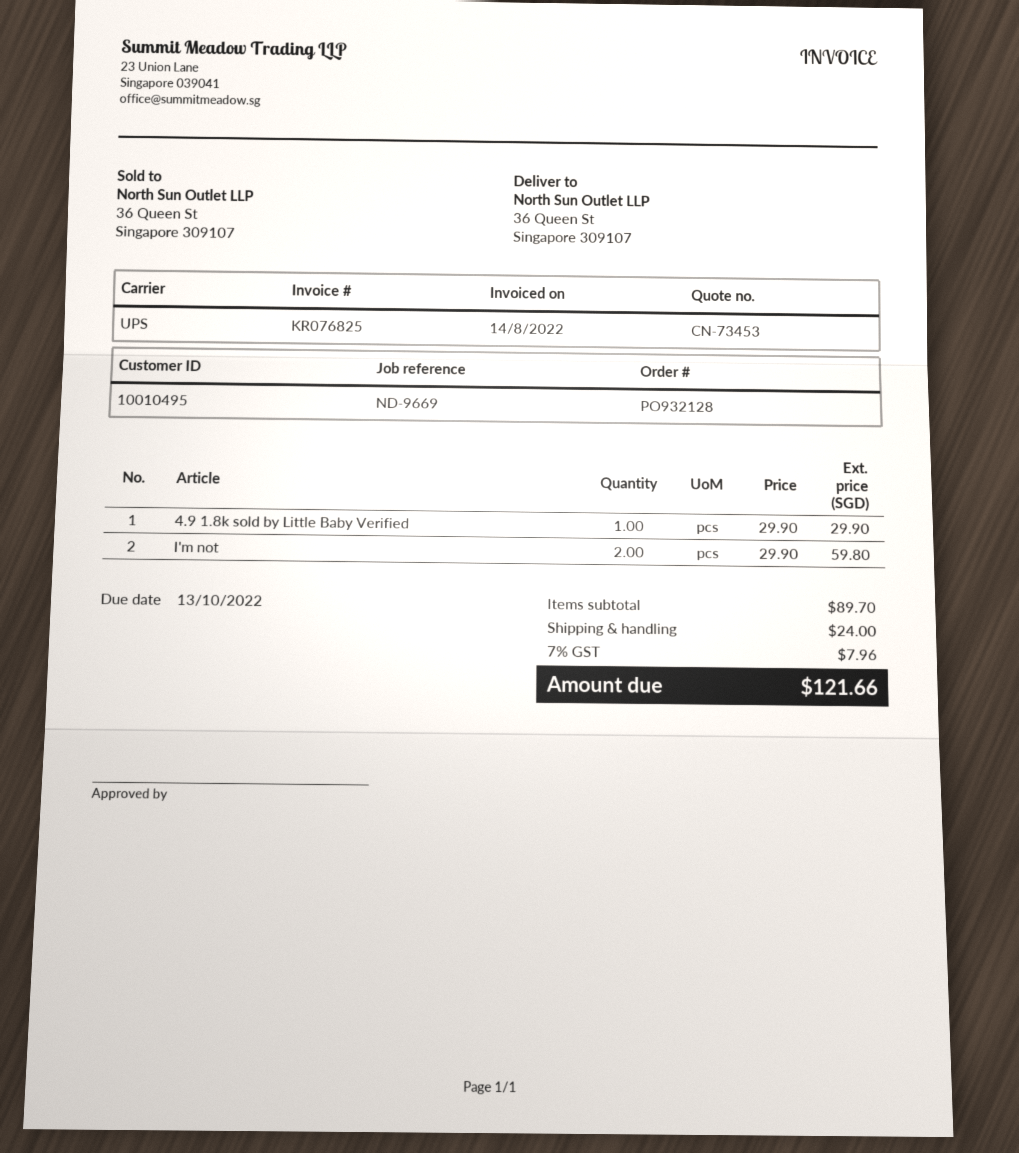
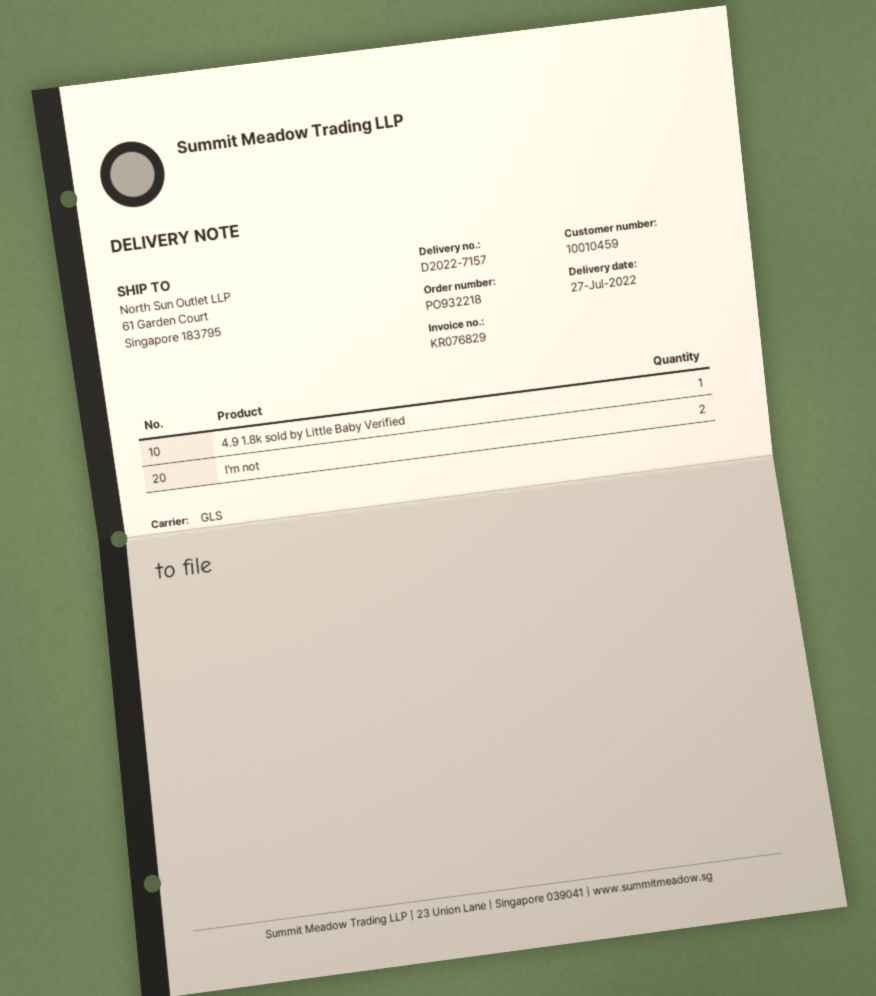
order number: PO932128 -> PO932218
invoice number: KR076825 -> KR076829
customer number: 10010495 -> 10010459
shipping method: UPS -> GLS
ship to: 36 Queen St, Singapore 309107 -> 61 Garden Court, Singapore 183795

